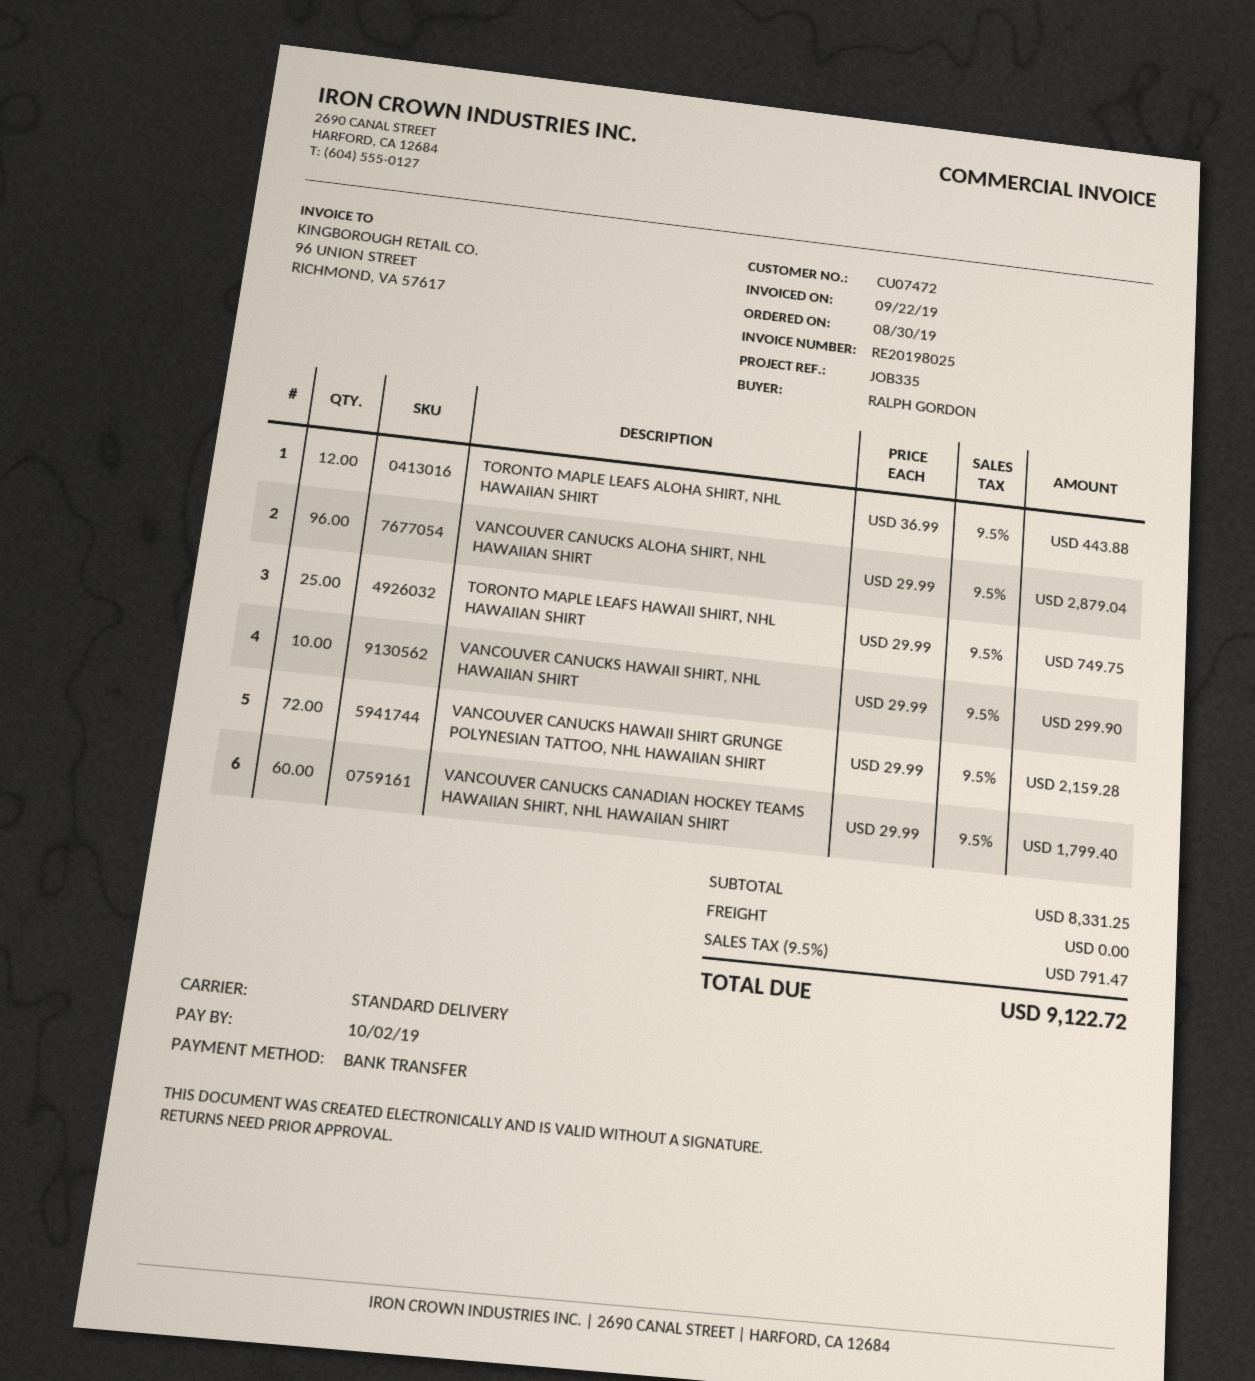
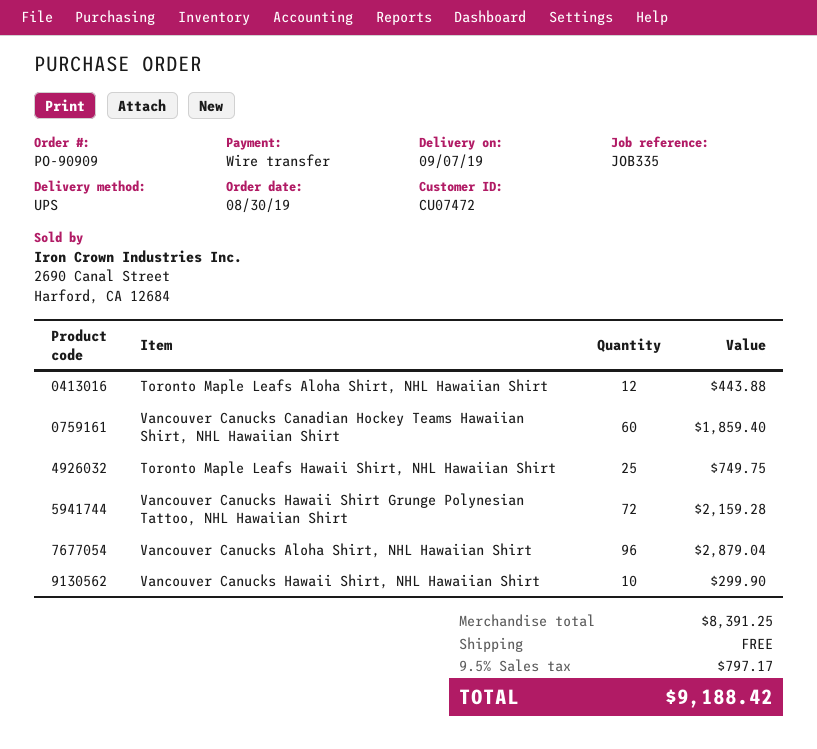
shipping method: standard -> UPS
VANCOUVER CANUCKS CANADIAN HOCKEY TEAMS HAWAIIAN SHIRT, NHL HAWAIIAN SHIRT: 60 for 1799.40 -> 60 for 1859.40
subtotal: 8331.25 -> 8391.25
tax: 9.5% = 791.47 -> 9.5% = 797.17
total: 9122.72 -> 9188.42

